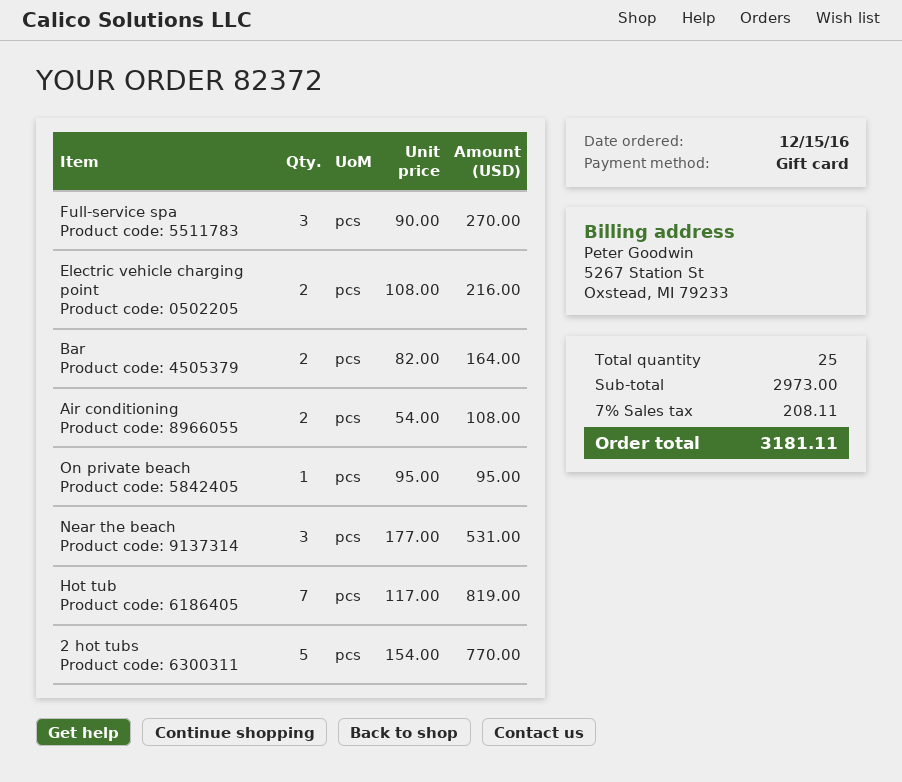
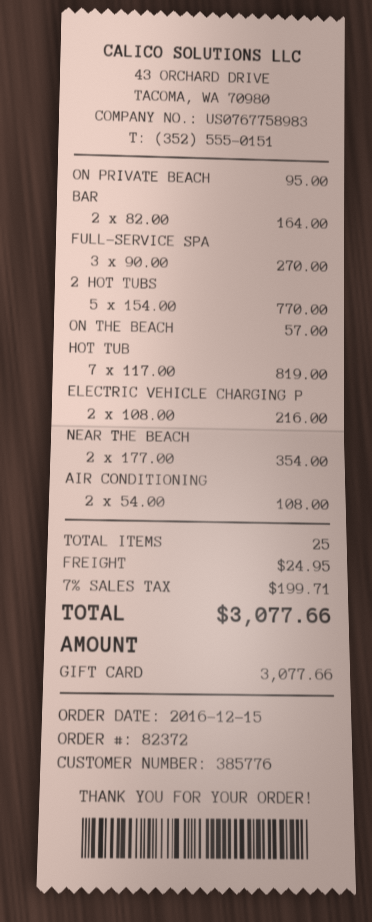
Near the beach: 3 x 177.00 = 531.00 -> 2 x 177.00 = 354.00
ON THE BEACH: none -> 1 x 57.00 = 57.00
shipping: none -> 24.95
tax: 7% = 208.11 -> 7% = 199.71
total: 3181.11 -> 3077.66

